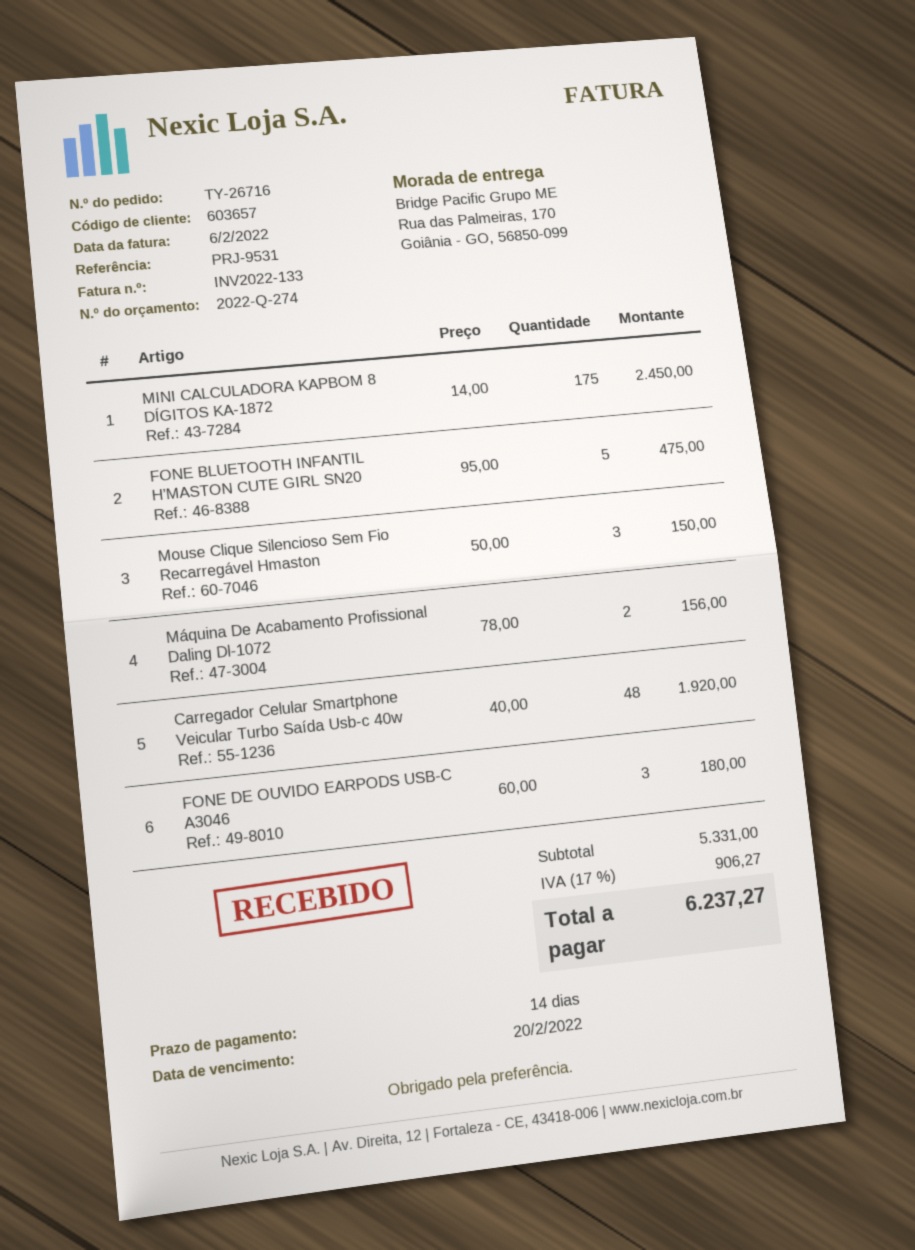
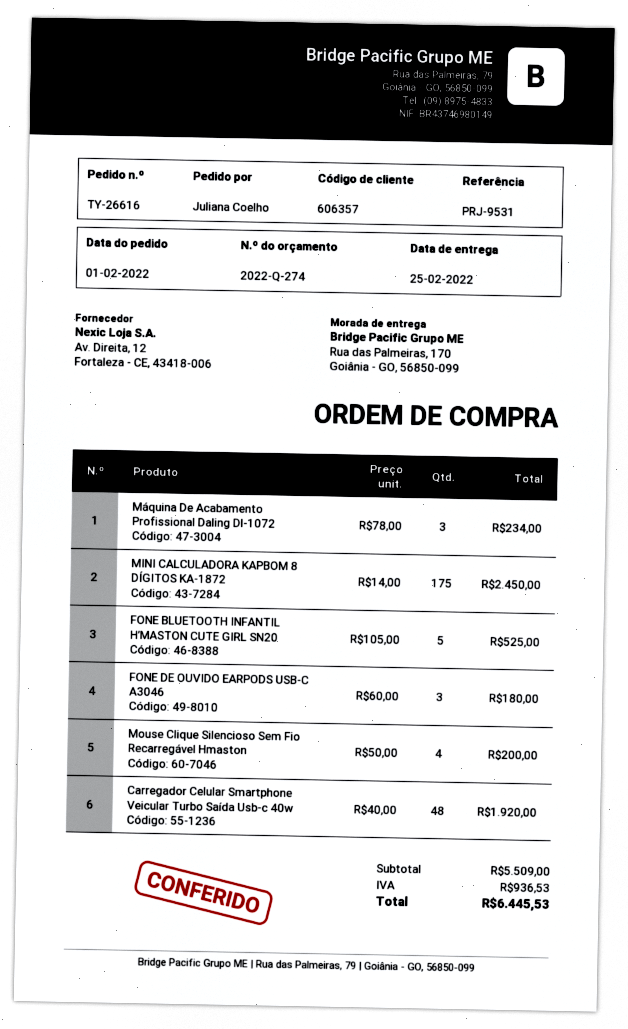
order number: TY-26716 -> TY-26616
customer number: 603657 -> 606357
FONE BLUETOOTH INFANTIL H’MASTON CUTE GIRL SN20: 5 x 95.00 = 475.00 -> 5 x 105.00 = 525.00
Mouse Clique Silencioso Sem Fio Recarregável Hmaston: 3 x 50.00 = 150.00 -> 4 x 50.00 = 200.00
Máquina De Acabamento Profissional Daling Dl-1072: 2 x 78.00 = 156.00 -> 3 x 78.00 = 234.00
subtotal: 5331.00 -> 5509.00
tax: 906.27 -> 936.53
total: 6237.27 -> 6445.53

